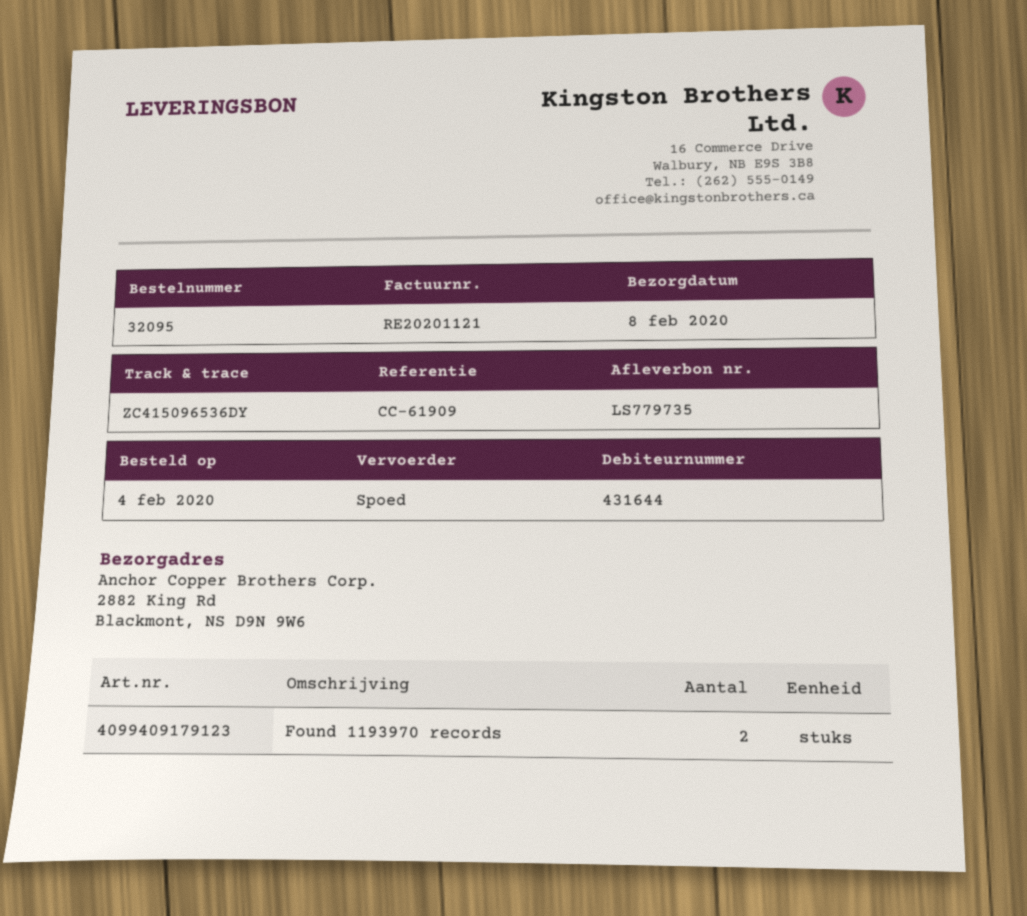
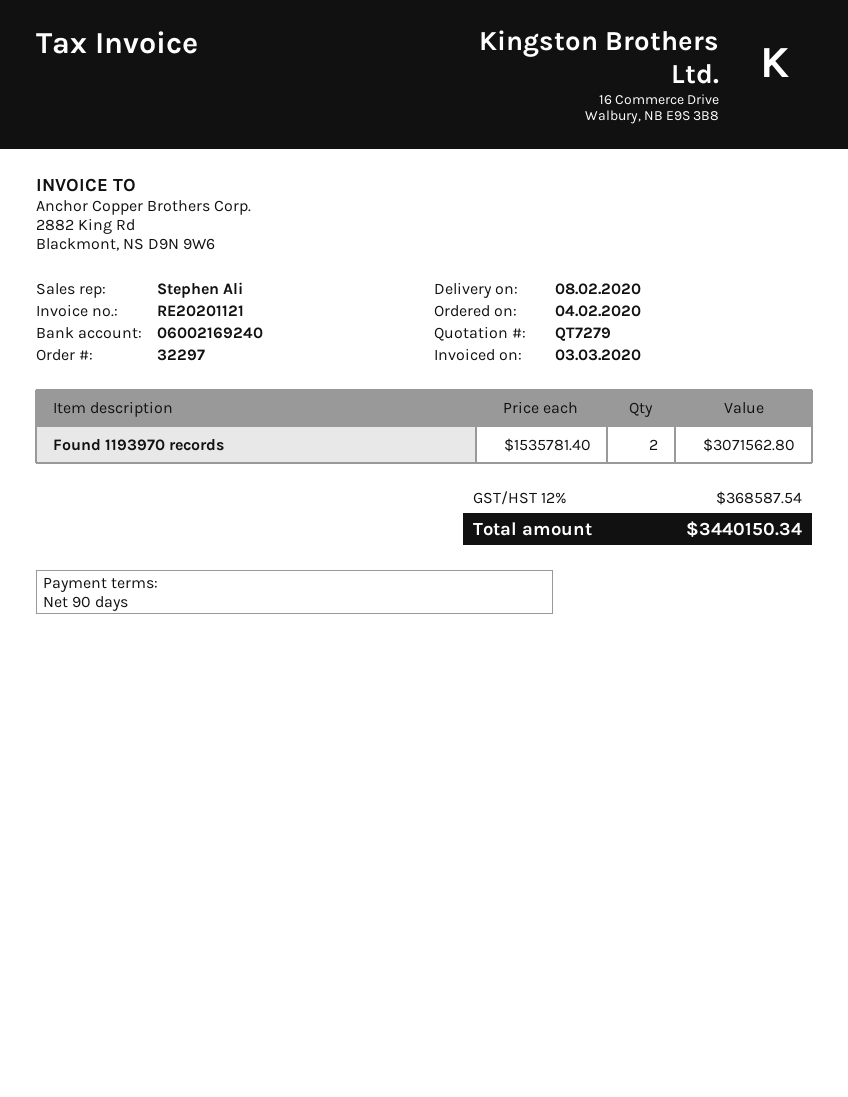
order number: 32095 -> 32297

